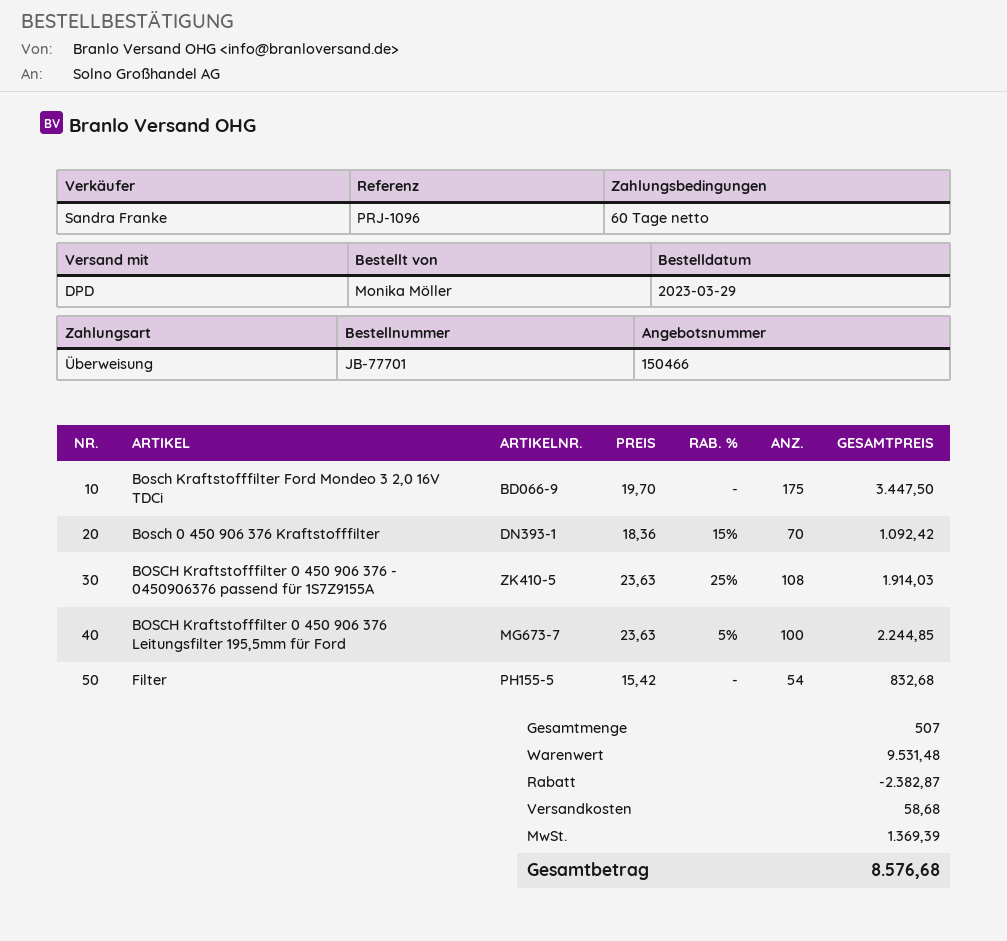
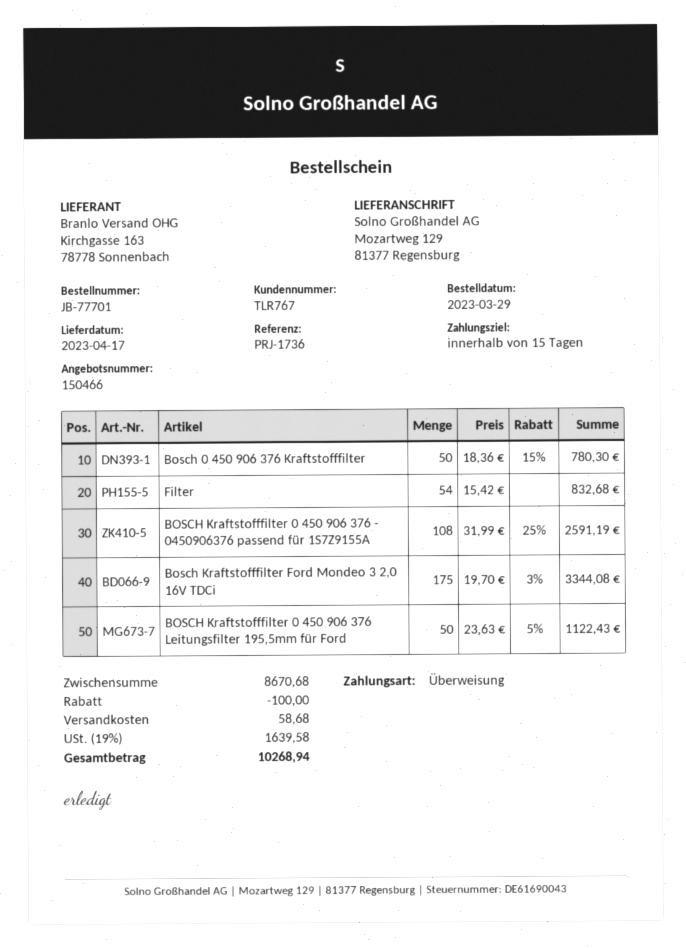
payment terms: 60 days -> 15 days
reference: PRJ-1096 -> PRJ-1736
Bosch Kraftstofffilter Ford Mondeo 3 2,0 16V TDCi: 175 x 19.70 = 3447.50 -> 175 x 19.70 - 3% = 3344.08
Bosch 0 450 906 376 Kraftstofffilter: 70 x 18.36 - 15% = 1092.42 -> 50 x 18.36 - 15% = 780.30
BOSCH Kraftstofffilter 0 450 906 376 - 0450906376 passend für 1S7Z9155A: 108 x 23.63 - 25% = 1914.03 -> 108 x 31.99 - 25% = 2591.19
BOSCH Kraftstofffilter 0 450 906 376 Leitungsfilter 195,5mm für Ford: 100 x 23.63 - 5% = 2244.85 -> 50 x 23.63 - 5% = 1122.43
subtotal: 9531.48 -> 8670.68
discount: 2382.87 -> 100.00
tax: 1369.39 -> 1639.58
total: 8576.68 -> 10268.94

